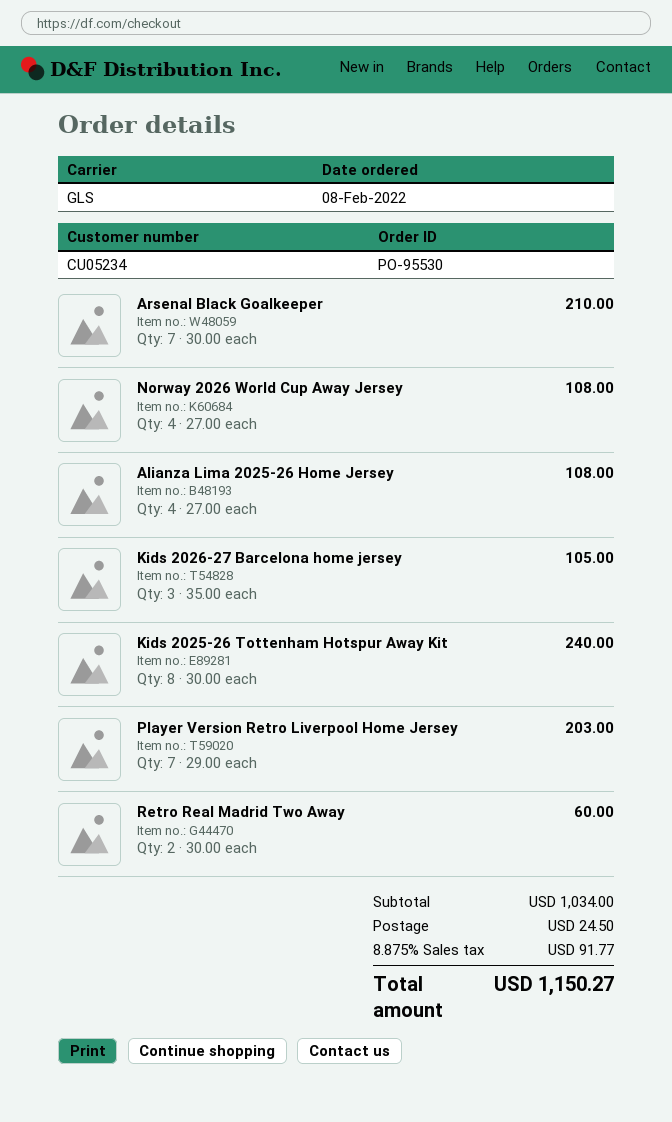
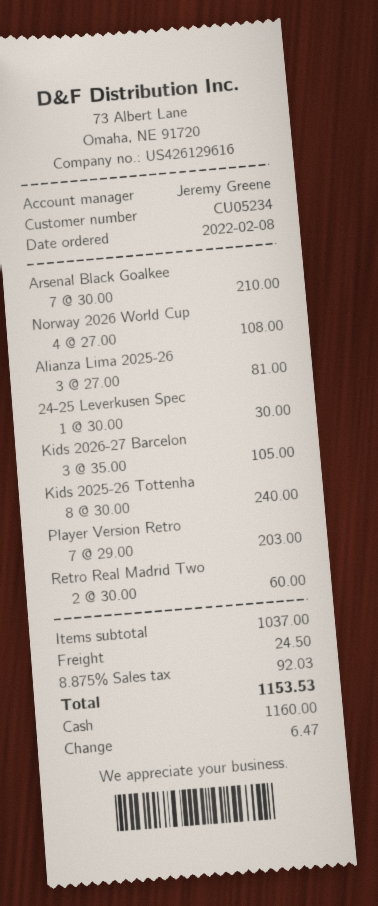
Alianza Lima 2025-26 Home Jersey: 4 x 27.00 = 108.00 -> 3 x 27.00 = 81.00
24-25 Leverkusen Spec: none -> 1 x 30.00 = 30.00
subtotal: 1034.00 -> 1037.00
tax: 8.875% = 91.77 -> 8.875% = 92.03
total: 1150.27 -> 1153.53

